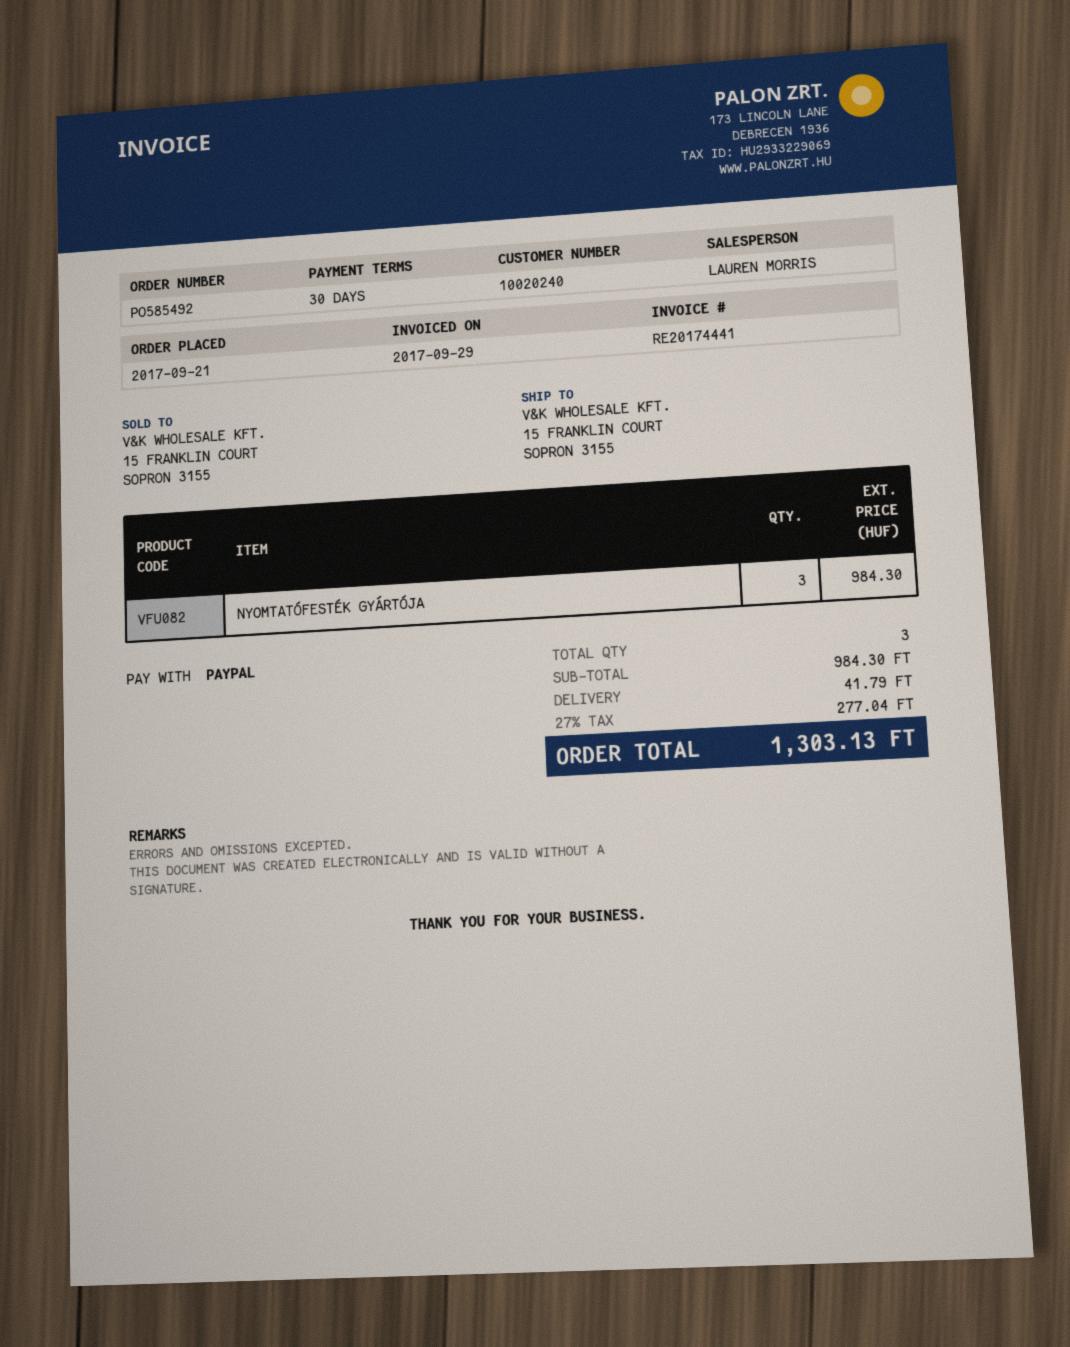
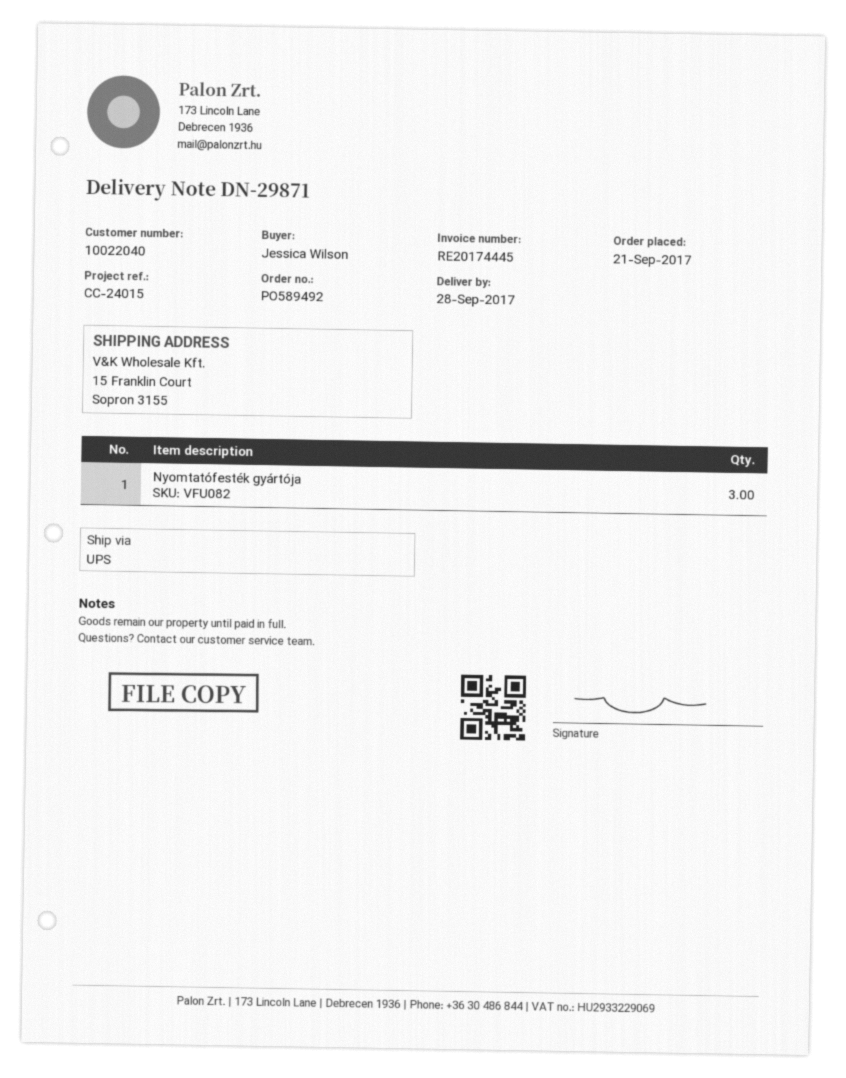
order number: PO585492 -> PO589492
invoice number: RE20174441 -> RE20174445
customer number: 10020240 -> 10022040

